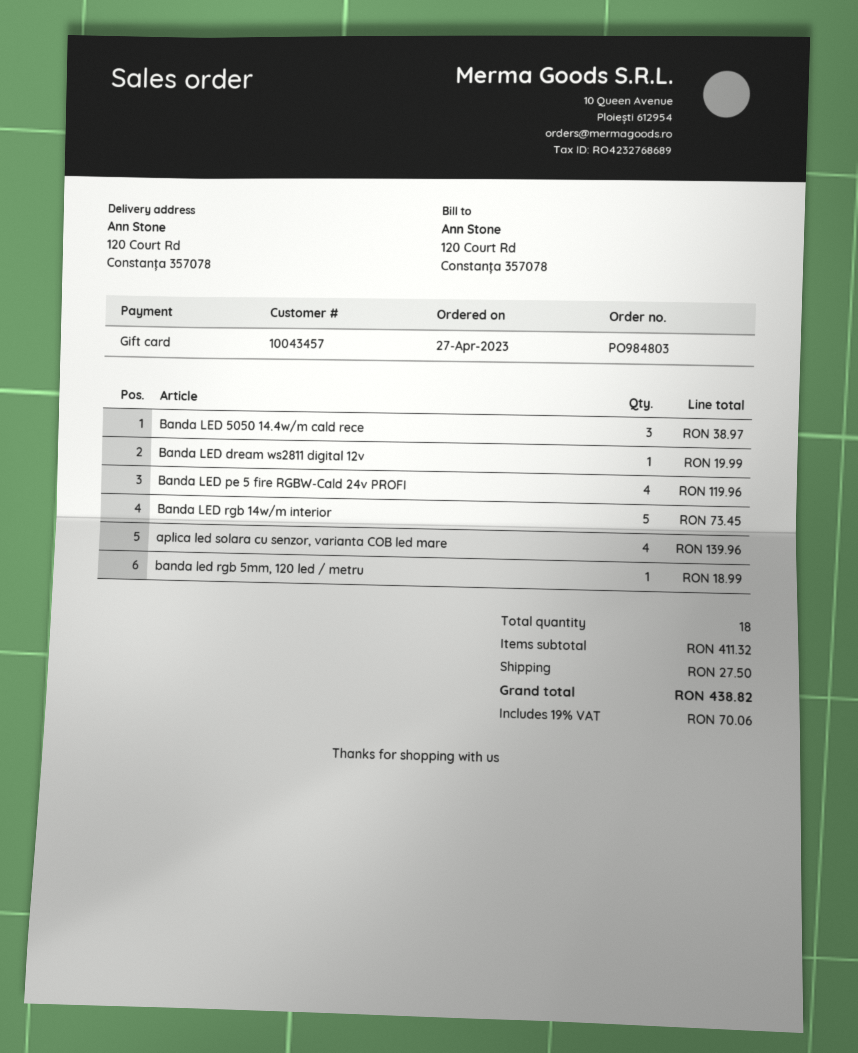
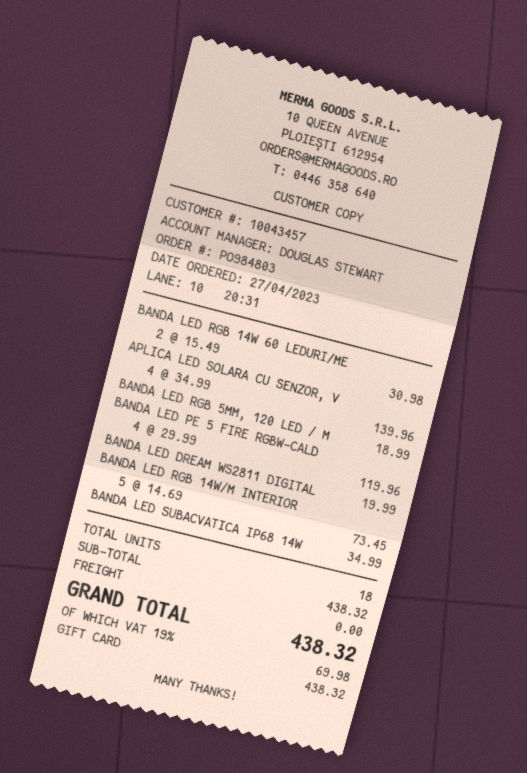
Banda LED 5050 14.4w/m cald rece: 3 for 38.97 -> none
BANDA LED RGB 14W 60 LEDURI/ME: none -> 2 for 30.98
BANDA LED SUBACVATICA IP68 14W: none -> 1 for 34.99
subtotal: 411.32 -> 438.32
shipping: 27.50 -> 0.00
tax: 19% = 70.06 -> 19% = 69.98
total: 438.82 -> 438.32

